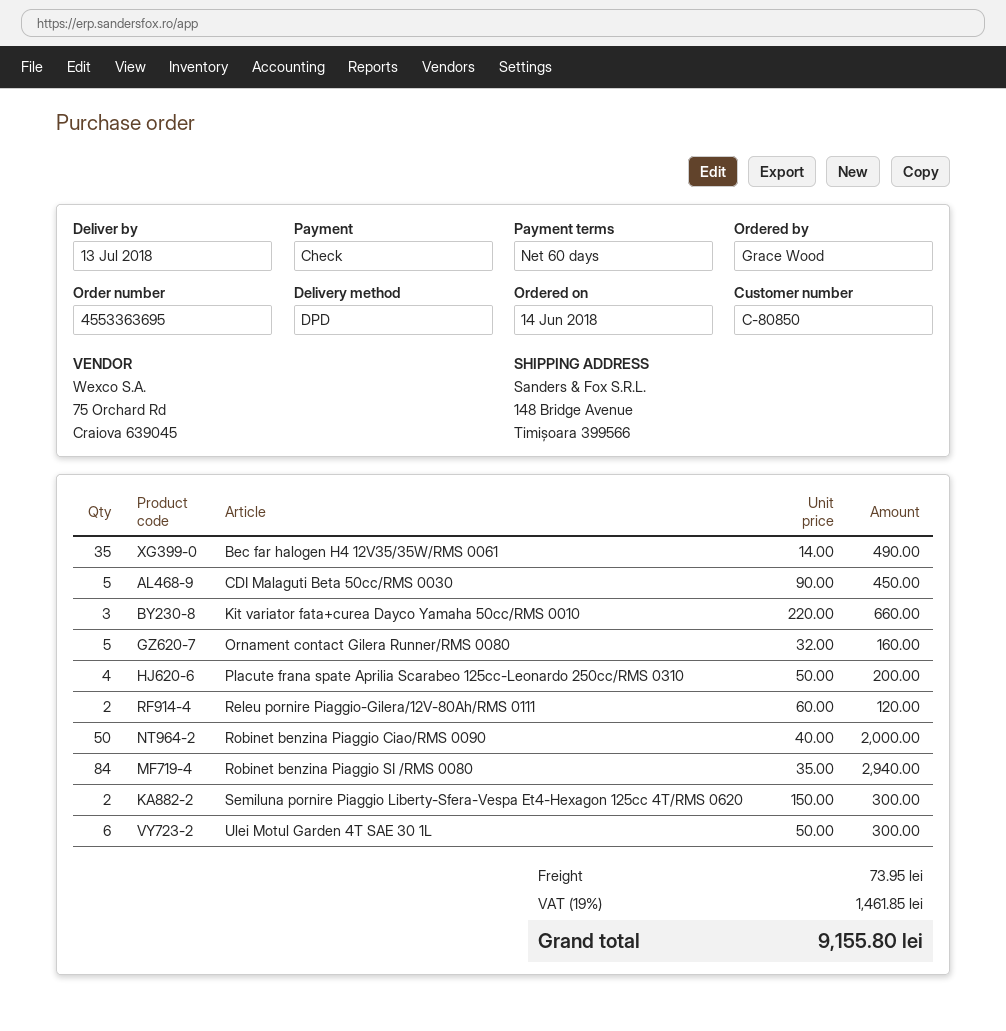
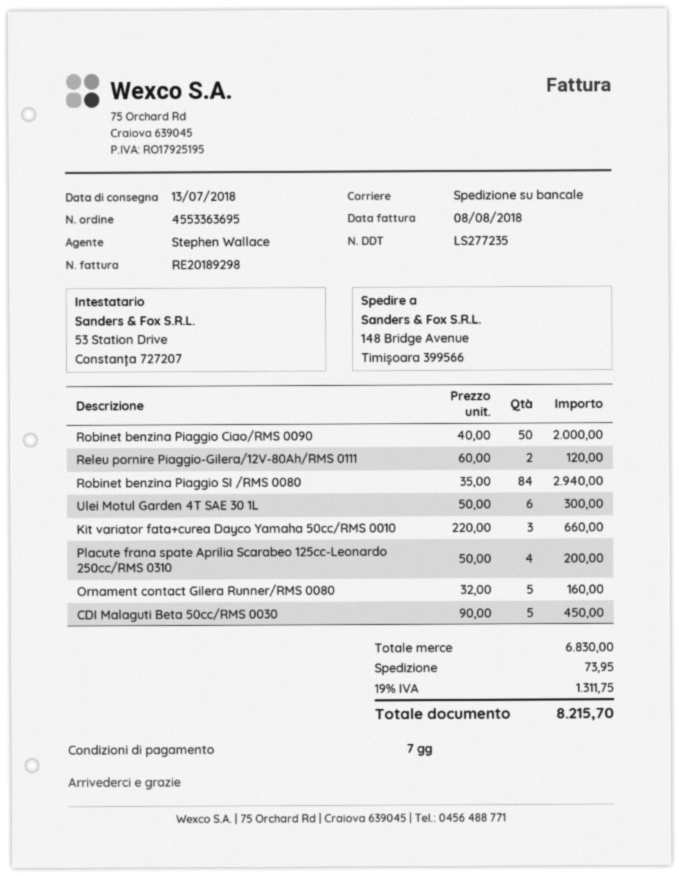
payment terms: 60 days -> 7 days
shipping method: DPD -> pallet freight
Bec far halogen H4 12V35/35W/RMS 0061: 35 x 14.00 = 490.00 -> none
Semiluna pornire Piaggio Liberty-Sfera-Vespa Et4-Hexagon 125cc 4T/RMS 0620: 2 x 150.00 = 300.00 -> none
tax: 19% = 1461.85 -> 19% = 1311.75
total: 9155.80 -> 8215.70

